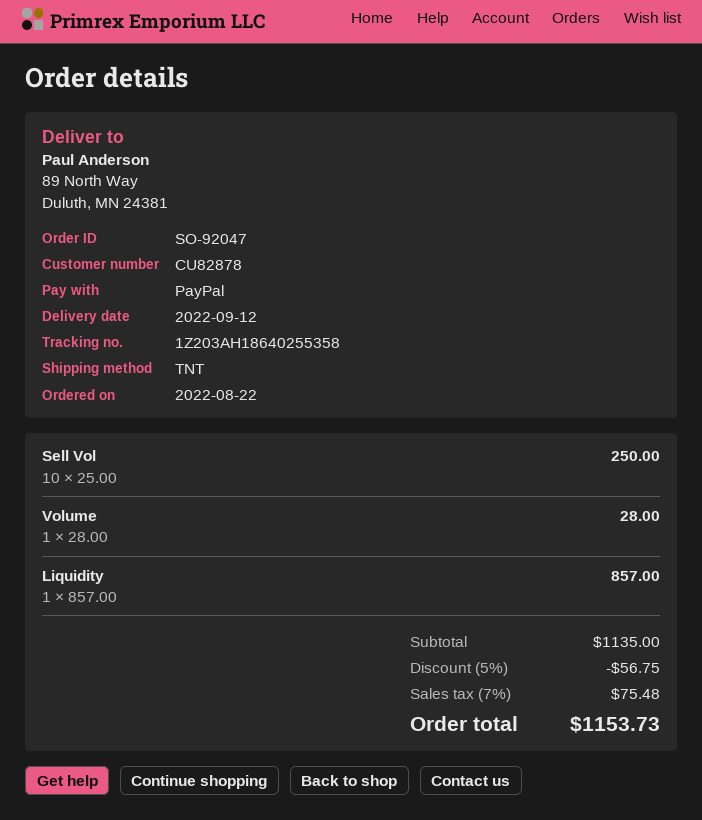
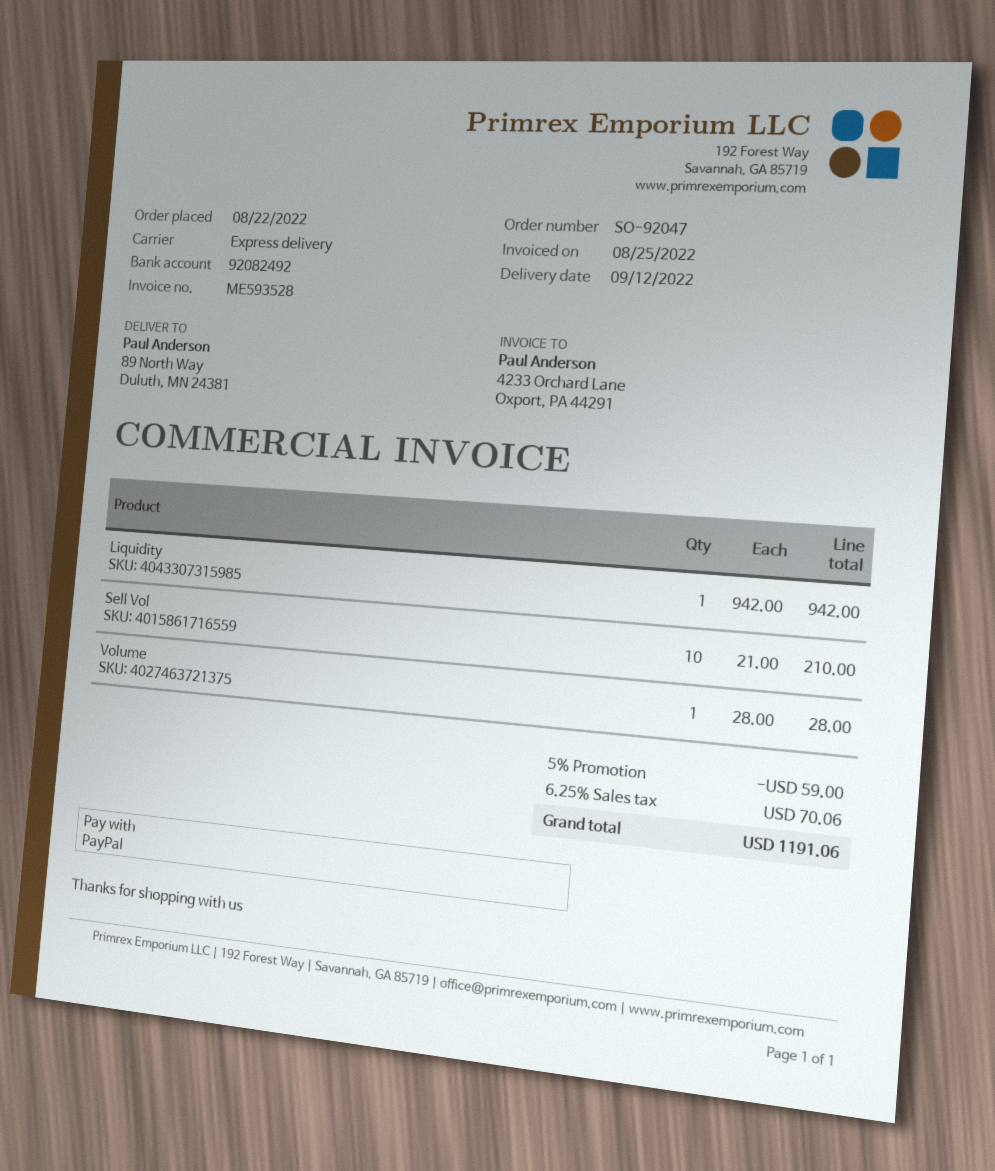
shipping method: TNT -> express
Sell Vol: 10 x 25.00 = 250.00 -> 10 x 21.00 = 210.00
Liquidity: 1 x 857.00 = 857.00 -> 1 x 942.00 = 942.00
discount: 5% = 56.75 -> 5% = 59.00
tax: 7% = 75.48 -> 6.25% = 70.06
total: 1153.73 -> 1191.06

